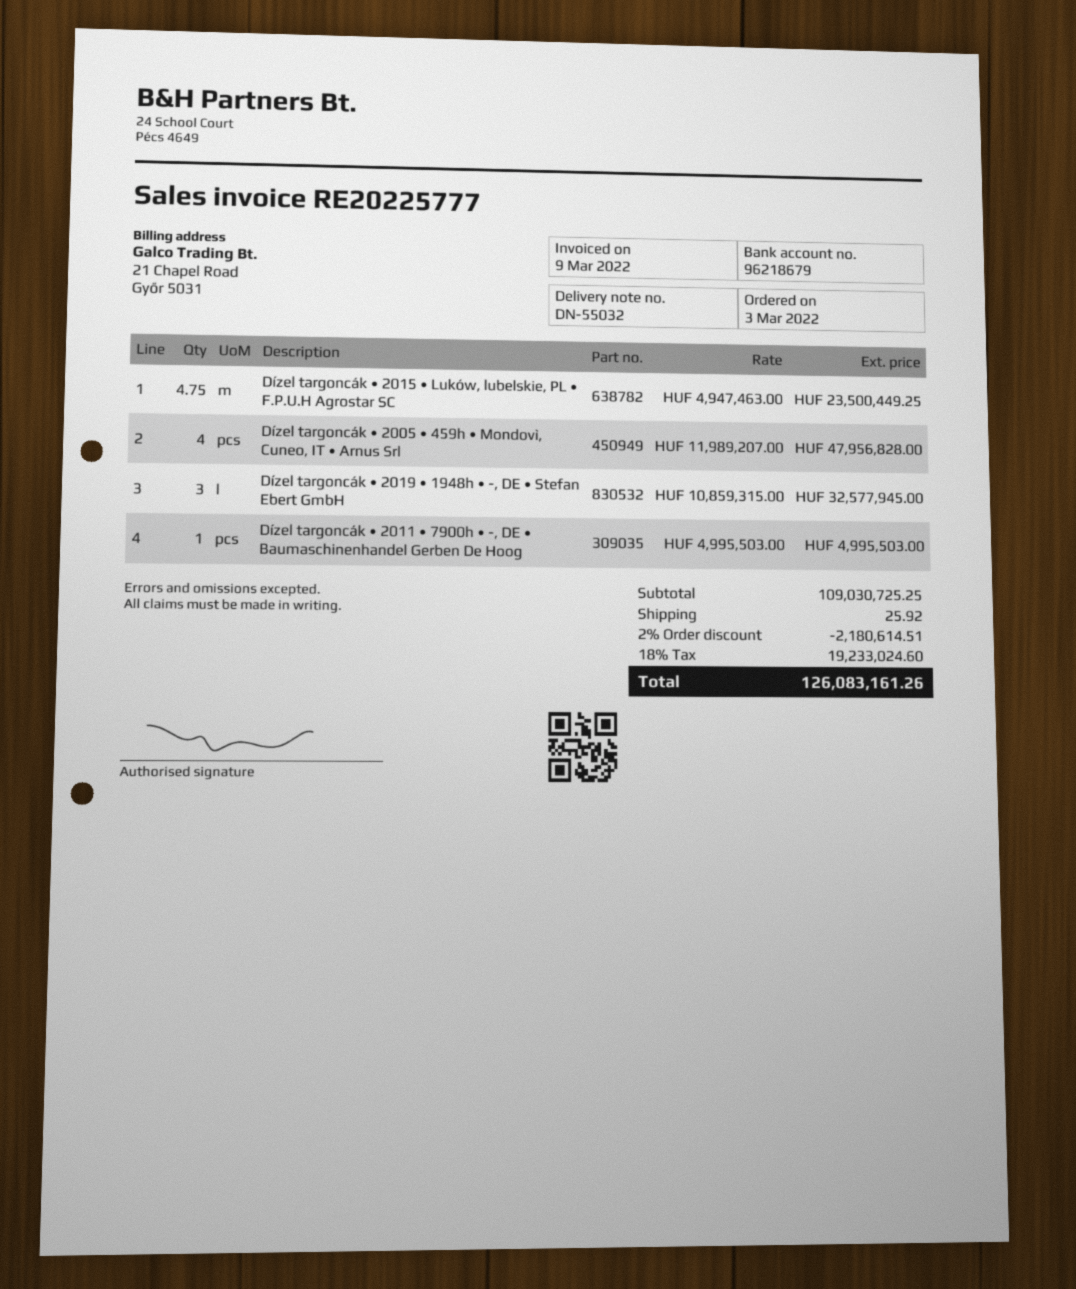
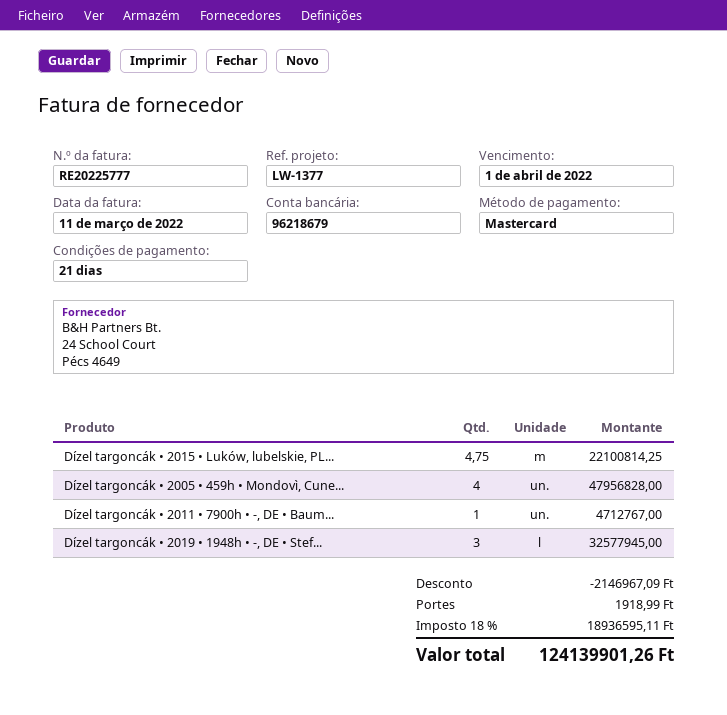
invoice date: 2022-03-09 -> 2022-03-11
Dízel targoncák • 2015 • Luków, lubelskie, PL • F.P.U.H Agrostar SC: 4.75 for 23500449.25 -> 4.75 for 22100814.25
Dízel targoncák • 2011 • 7900h • -, DE • Baumaschinenhandel Gerben De Hoog: 1 for 4995503.00 -> 1 for 4712767.00
discount: 2180614.51 -> 2146967.09
shipping: 25.92 -> 1918.99
tax: 18% = 19233024.60 -> 18% = 18936595.11
total: 126083161.26 -> 124139901.26

